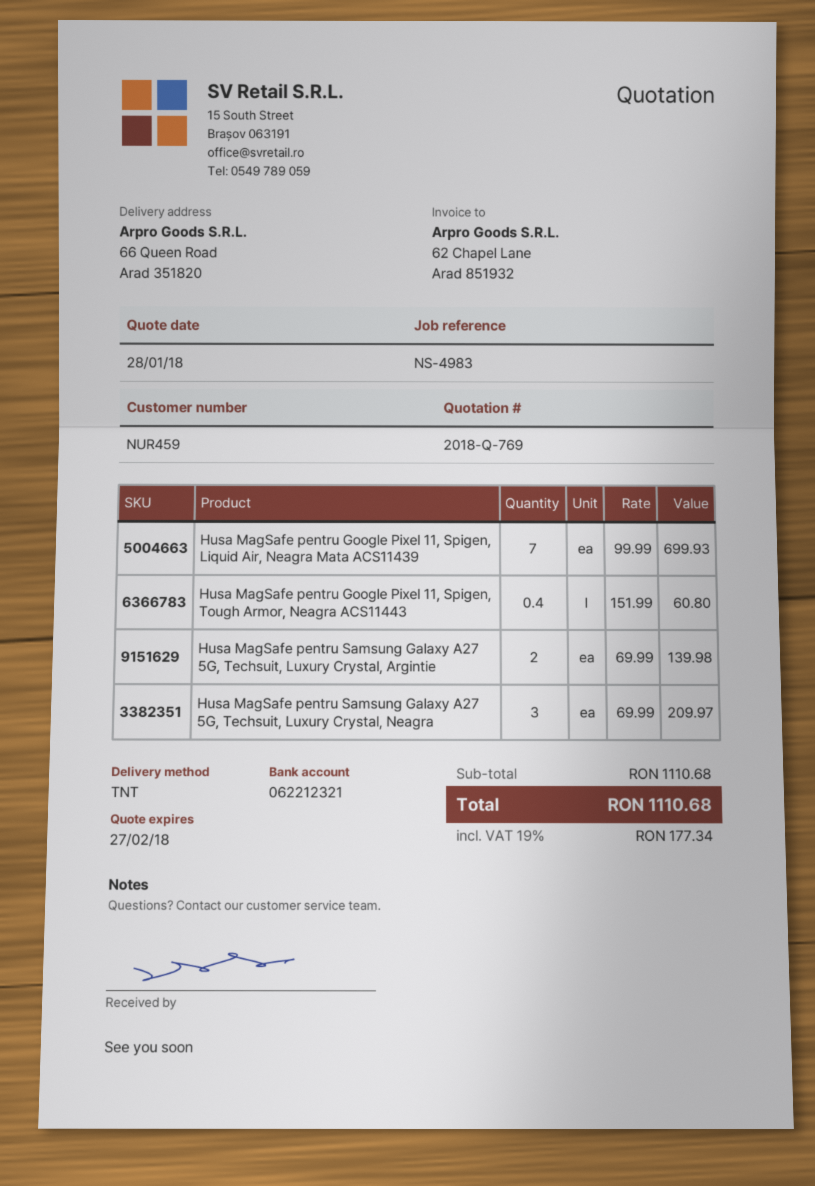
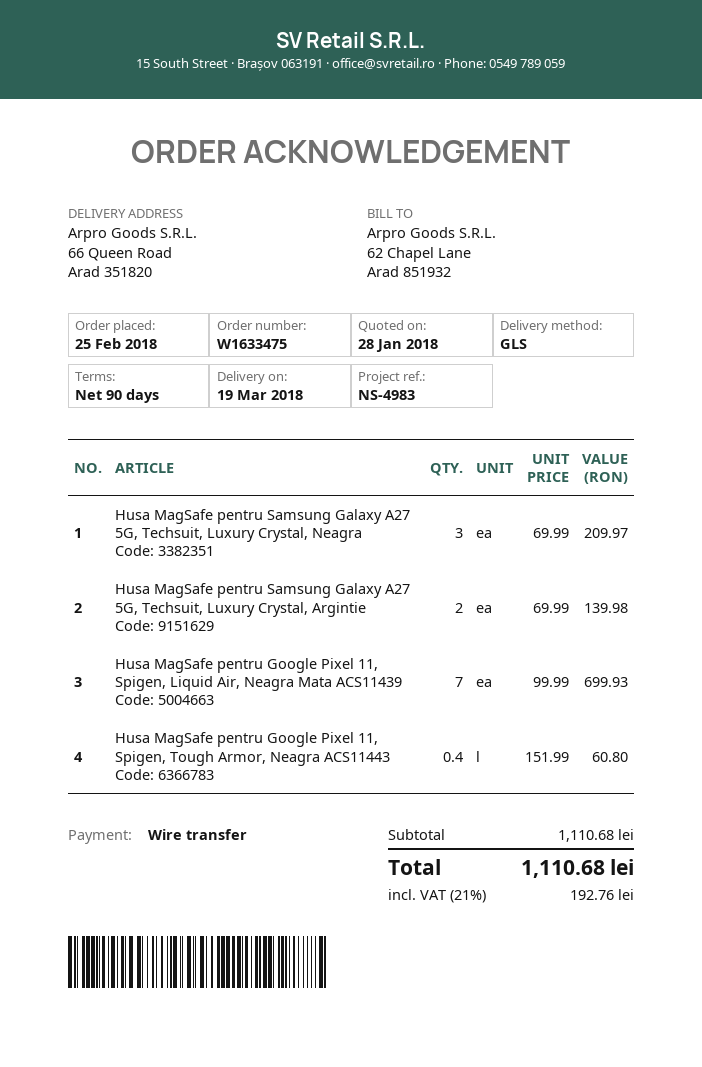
shipping method: TNT -> GLS
tax: 19% = 177.34 -> 21% = 192.76

